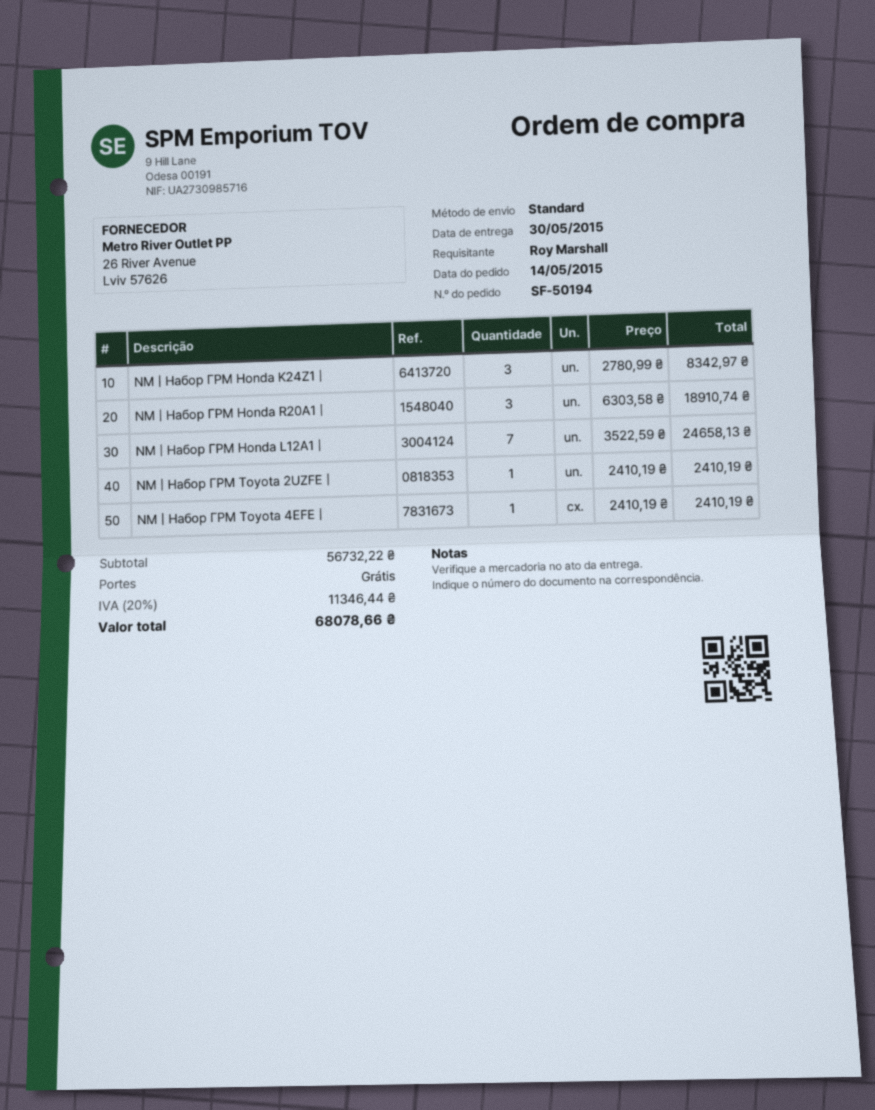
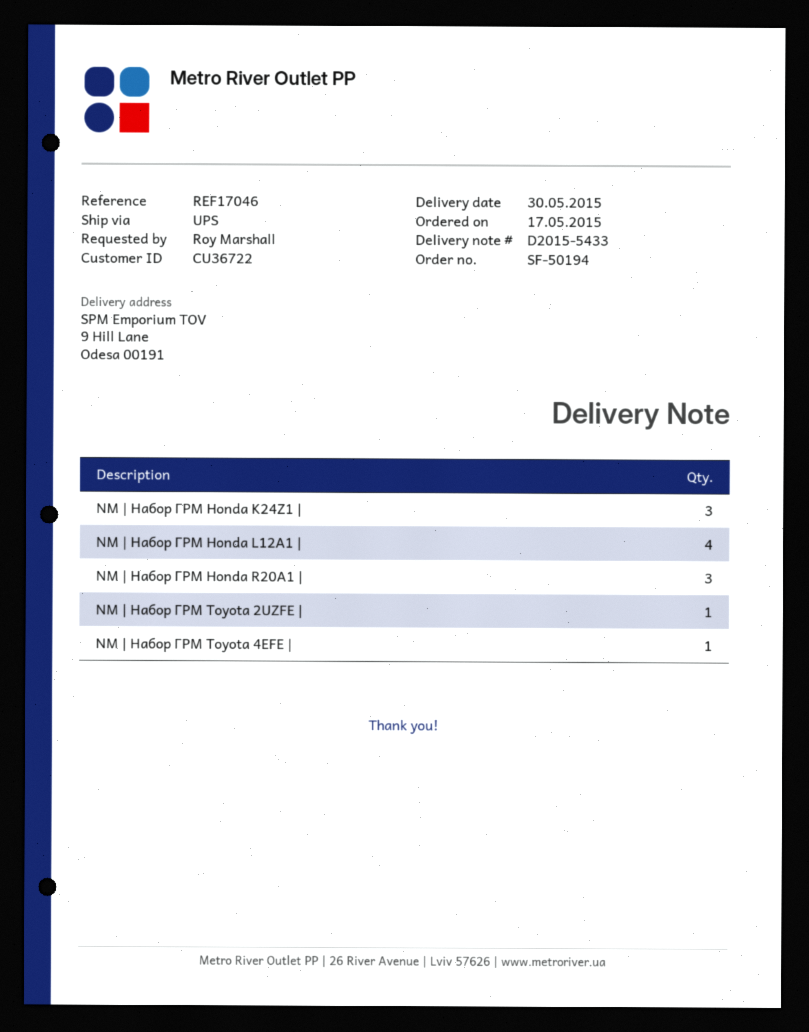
order date: 2015-05-14 -> 2015-05-17
shipping method: standard -> UPS
NM | Набор ГРМ Honda L12A1 |: 7 -> 4

